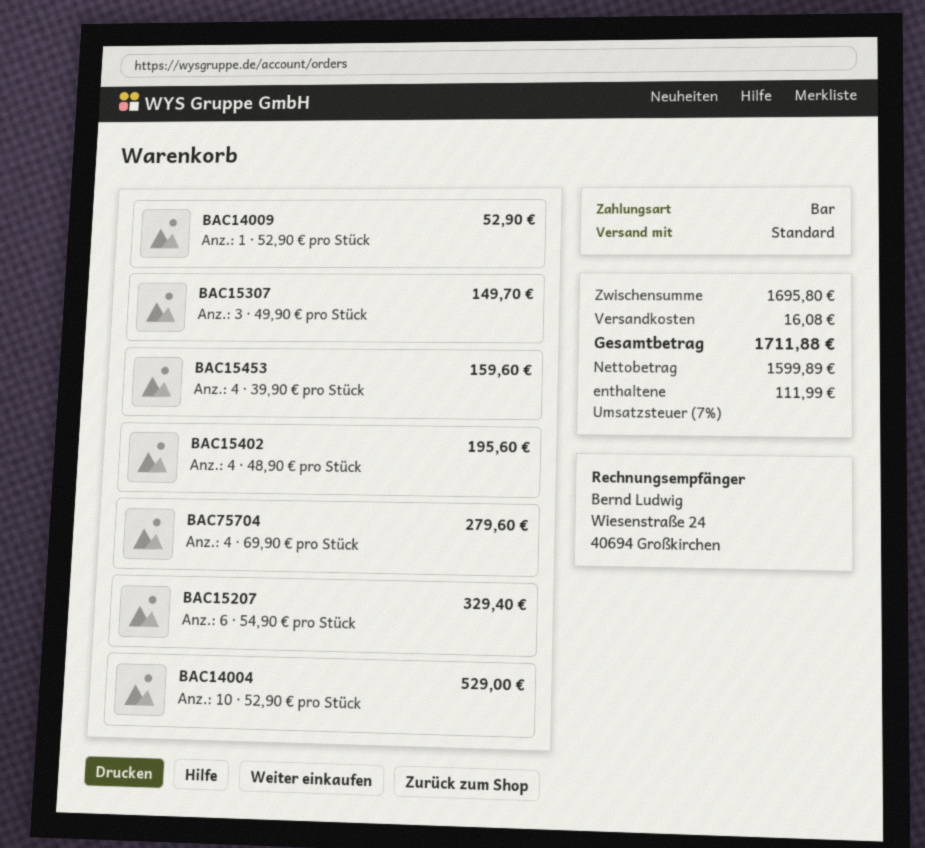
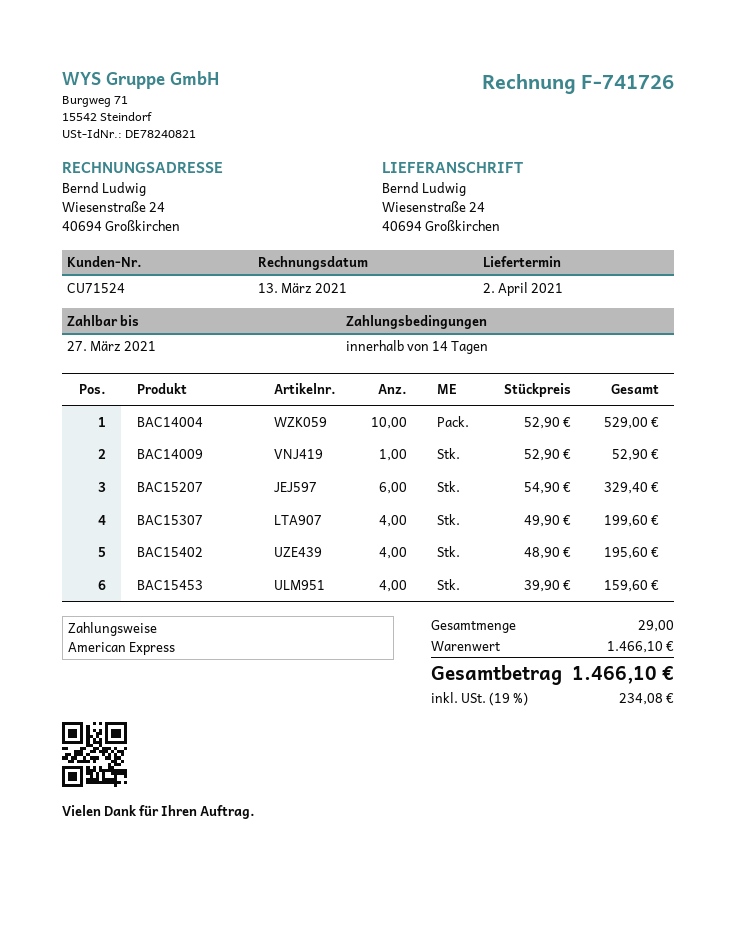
payment method: cash -> American Express
BAC15307: 3 x 49.90 = 149.70 -> 4 x 49.90 = 199.60
BAC75704: 4 x 69.90 = 279.60 -> none
subtotal: 1695.80 -> 1466.10
shipping: 16.08 -> none
tax: 7% = 111.99 -> 19% = 234.08
total: 1711.88 -> 1466.10

